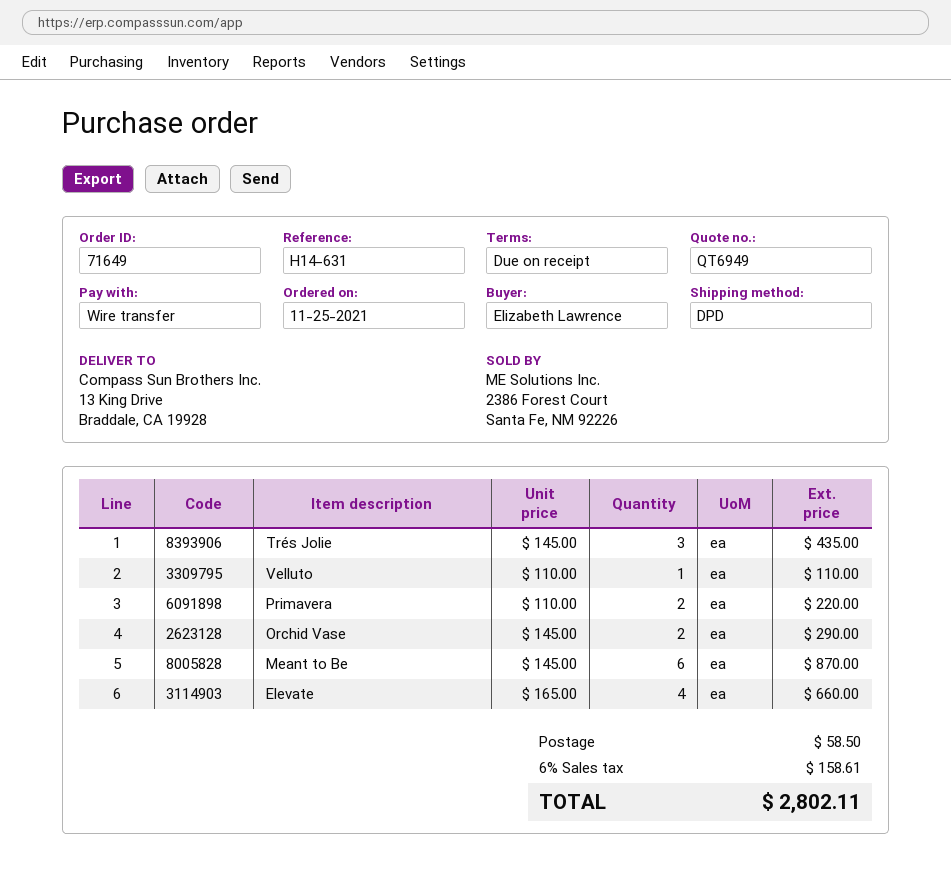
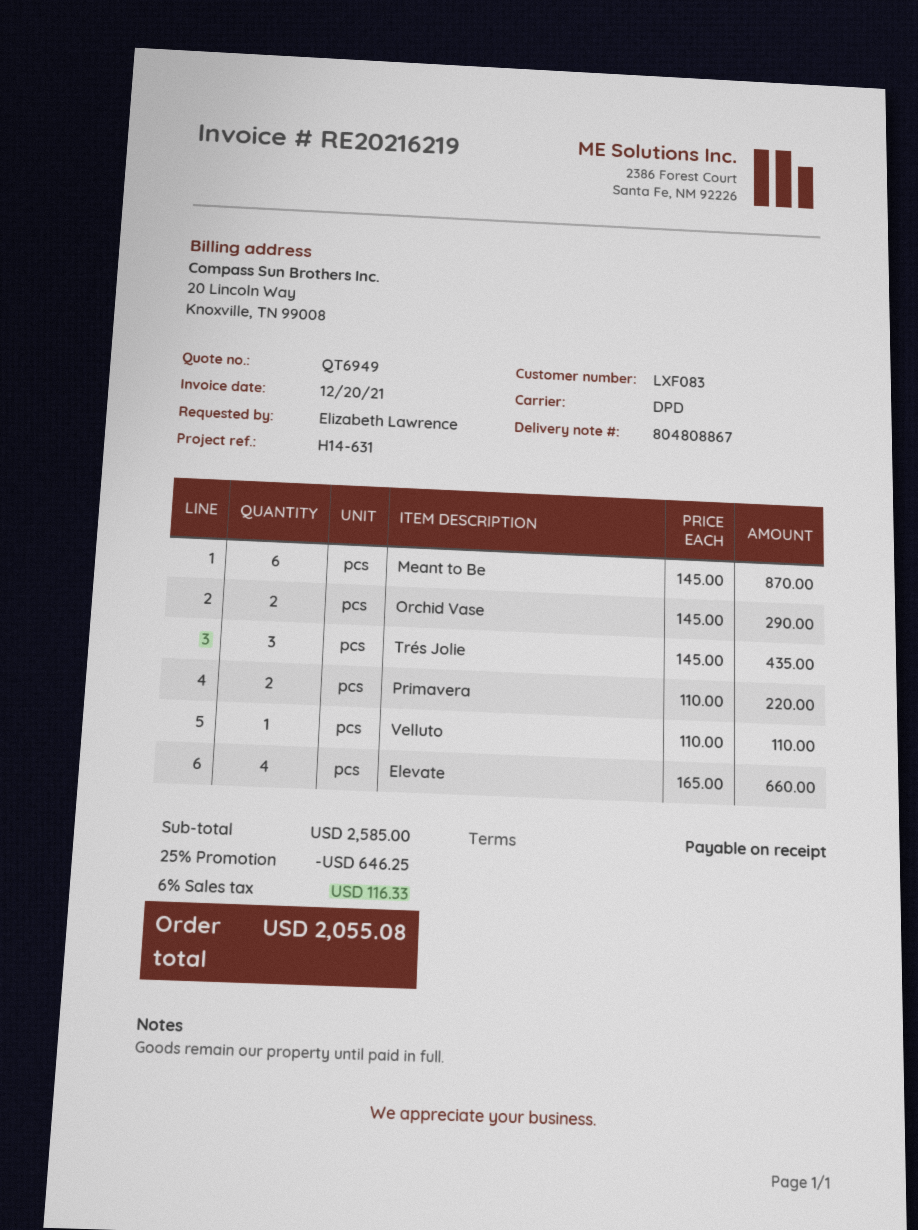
discount: none -> 25% = 646.25
shipping: 58.50 -> none
tax: 6% = 158.61 -> 6% = 116.33
total: 2802.11 -> 2055.08

